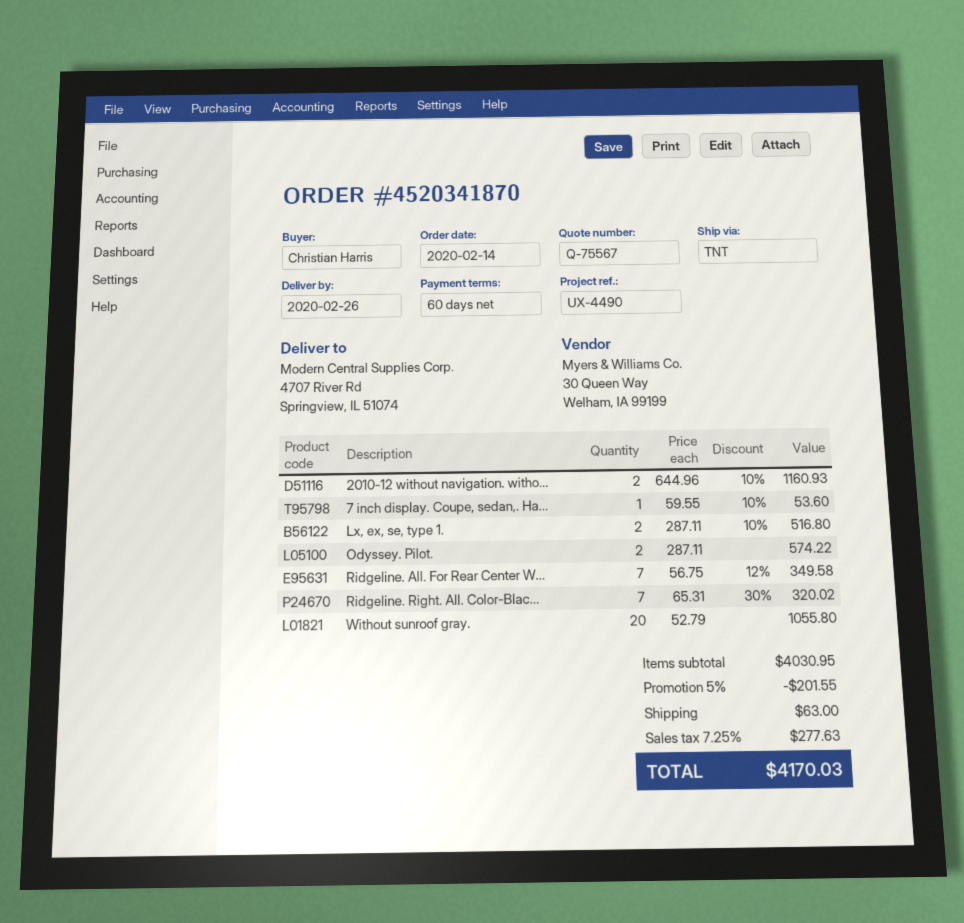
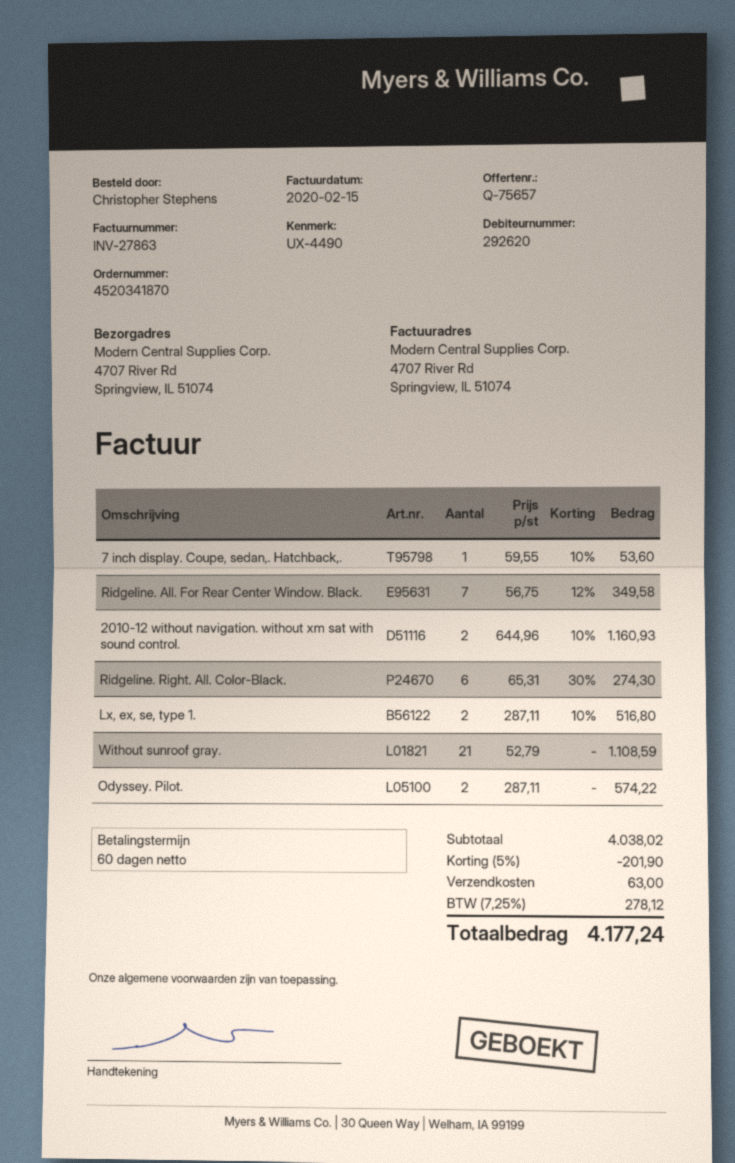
quote number: Q-75567 -> Q-75657
ordered by: Christian Harris -> Christopher Stephens
Ridgeline. Right. All. Color-Blac...: 7 x 65.31 - 30% = 320.02 -> 6 x 65.31 - 30% = 274.30
Without sunroof gray.: 20 x 52.79 = 1055.80 -> 21 x 52.79 = 1108.59
subtotal: 4030.95 -> 4038.02
discount: 5% = 201.55 -> 5% = 201.90
tax: 7.25% = 277.63 -> 7.25% = 278.12
total: 4170.03 -> 4177.24

